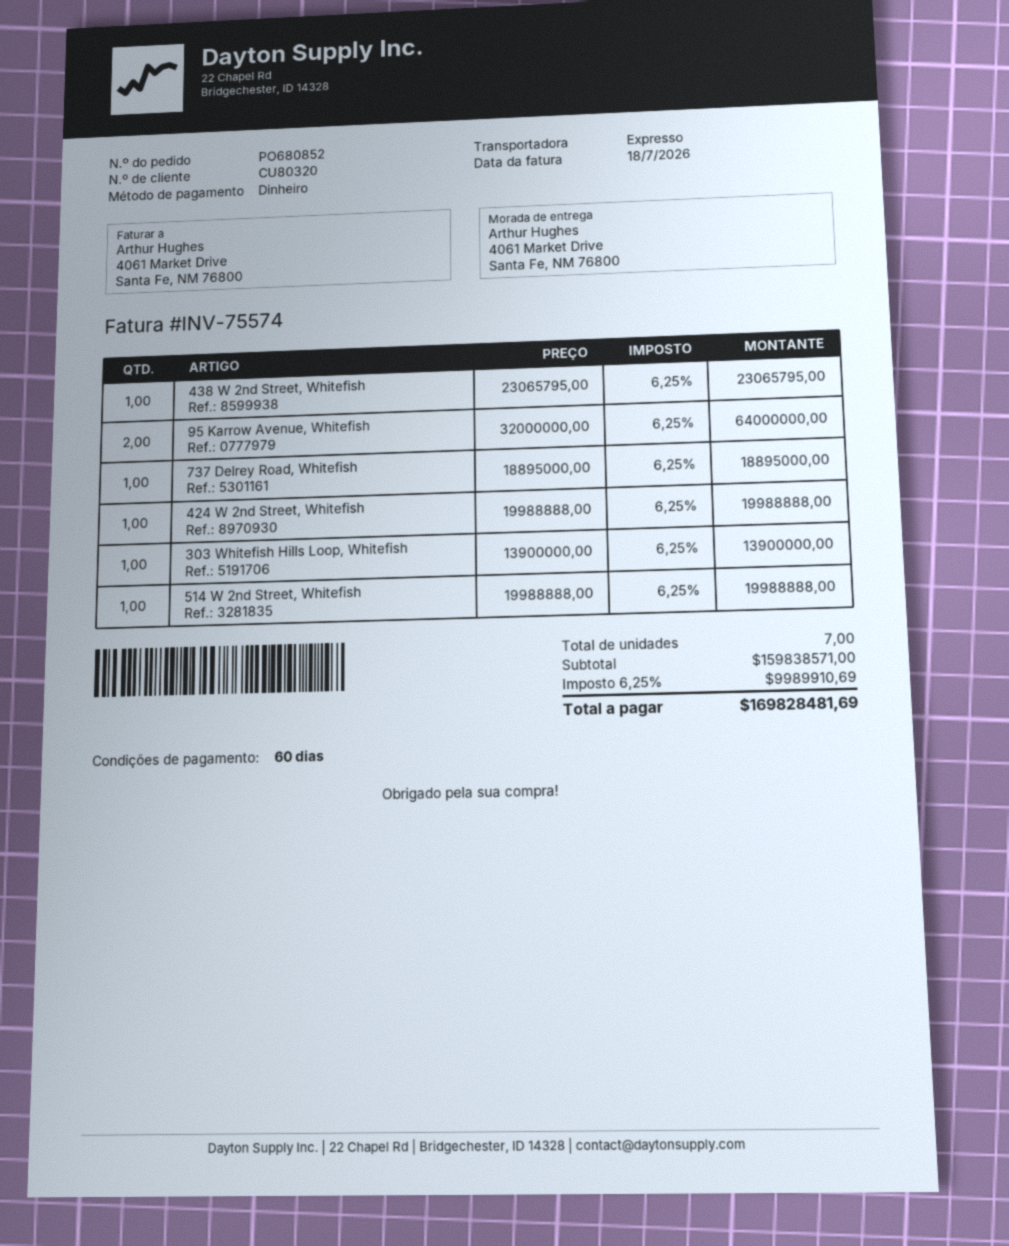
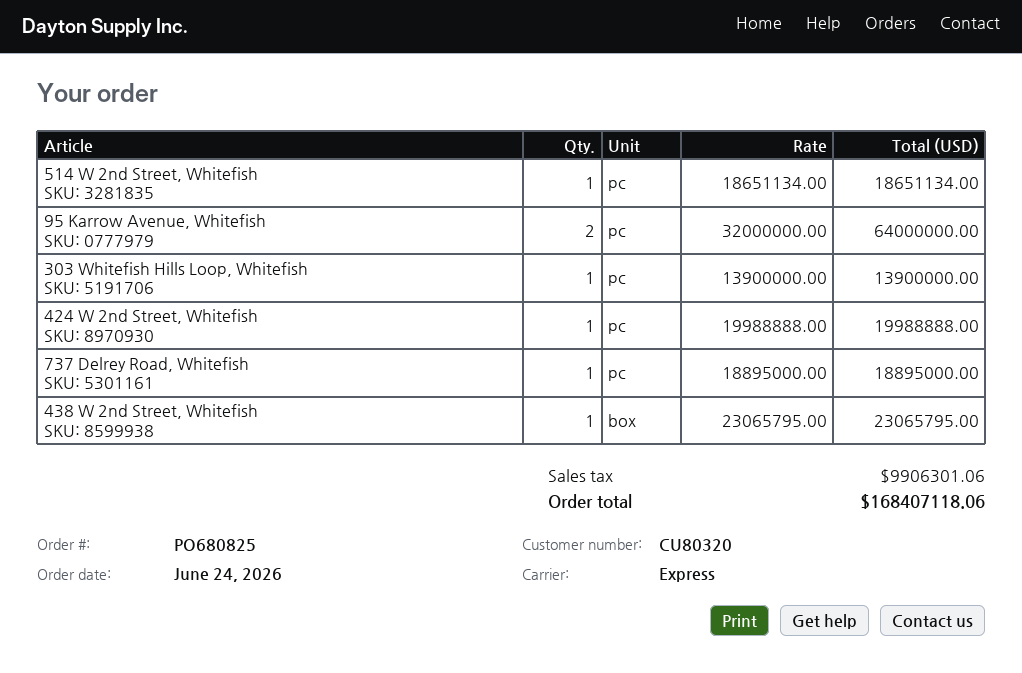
order number: PO680852 -> PO680825
514 W 2nd Street, Whitefish: 1 x 19988888.00 = 19988888.00 -> 1 x 18651134.00 = 18651134.00
tax: 9989910.69 -> 9906301.06
total: 169828481.69 -> 168407118.06

